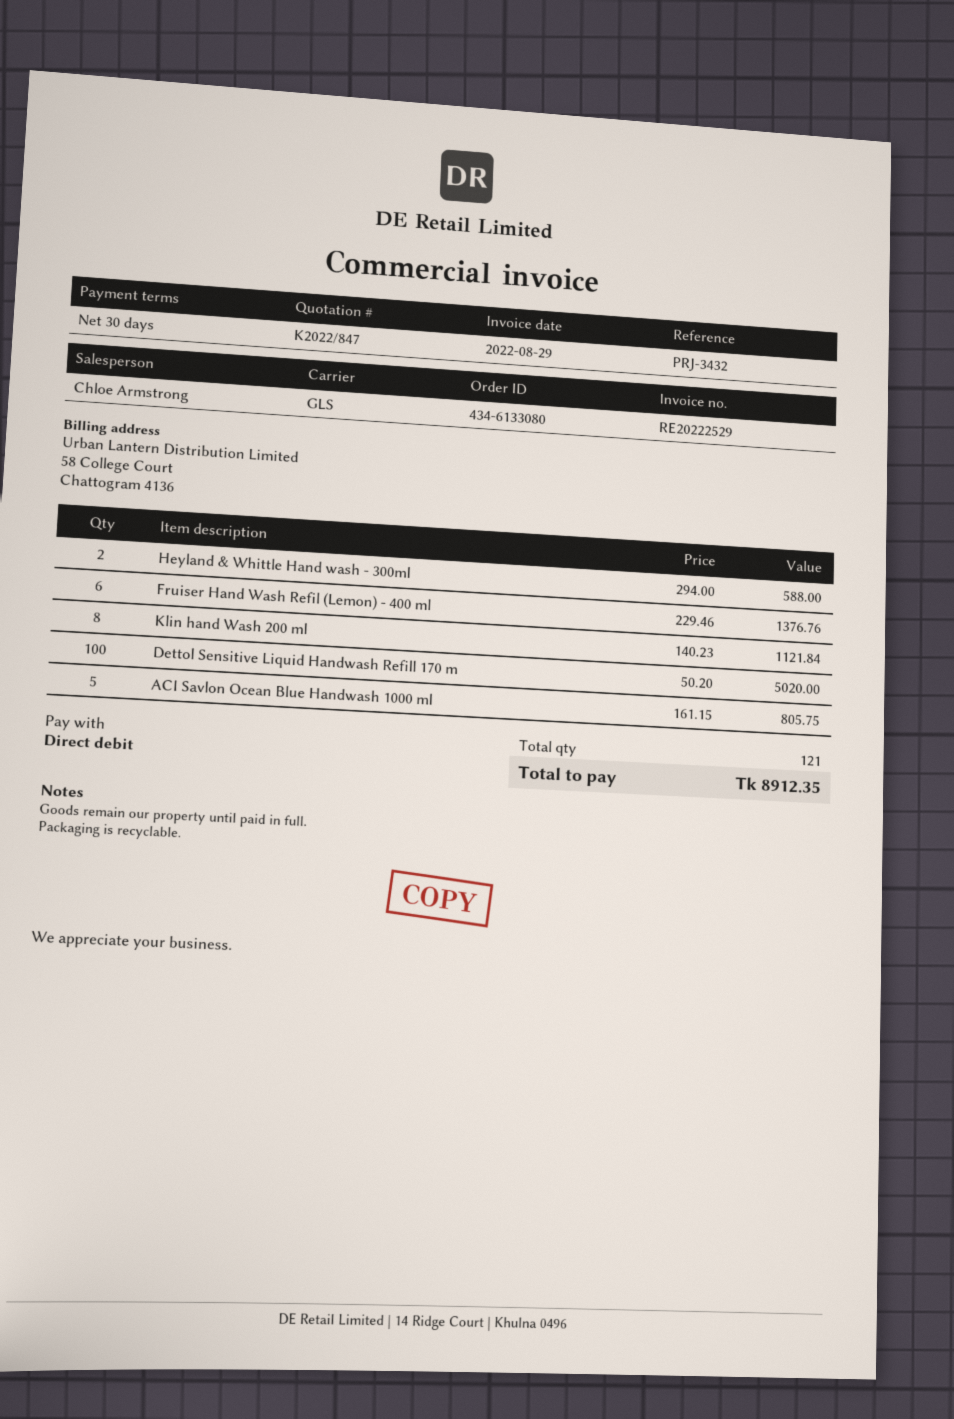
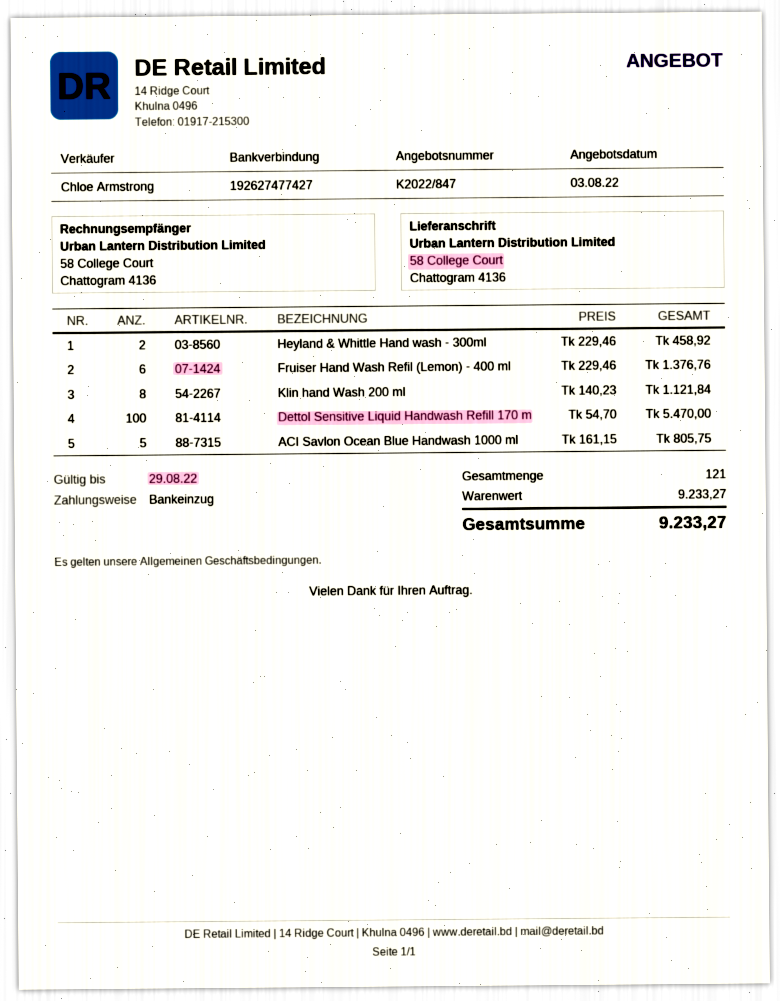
Heyland & Whittle Hand wash - 300ml: 2 x 294.00 = 588.00 -> 2 x 229.46 = 458.92
Dettol Sensitive Liquid Handwash Refill 170 m: 100 x 50.20 = 5020.00 -> 100 x 54.70 = 5470.00
total: 8912.35 -> 9233.27

